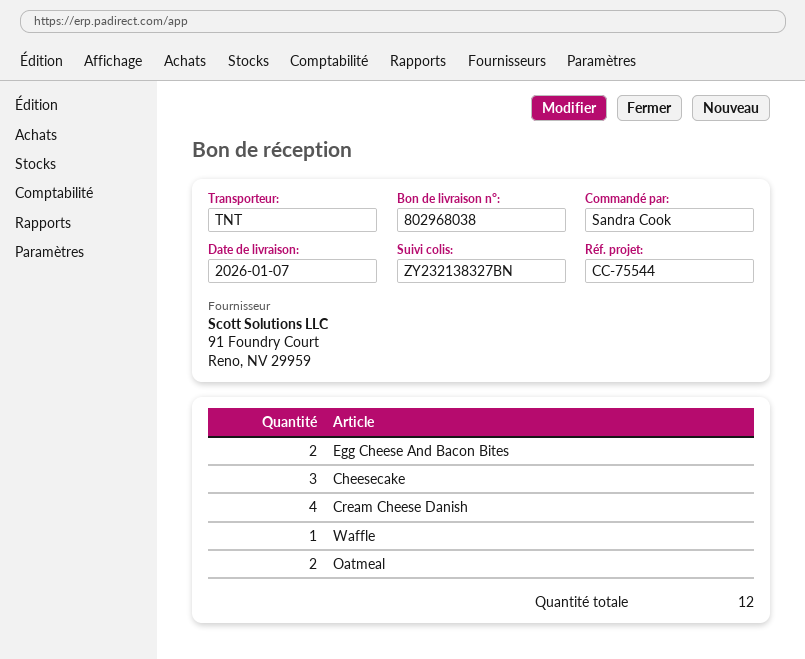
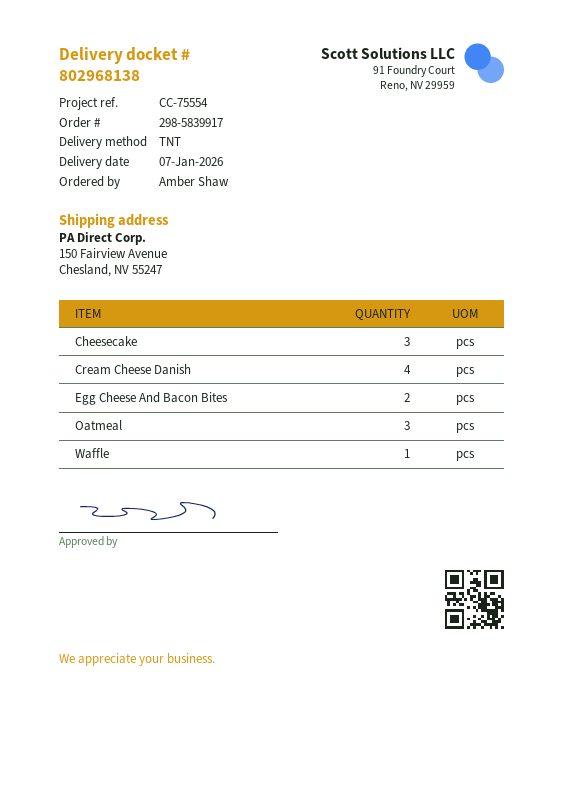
delivery note number: 802968038 -> 802968138
reference: CC-75544 -> CC-75554
ordered by: Sandra Cook -> Amber Shaw
Oatmeal: 2 -> 3

